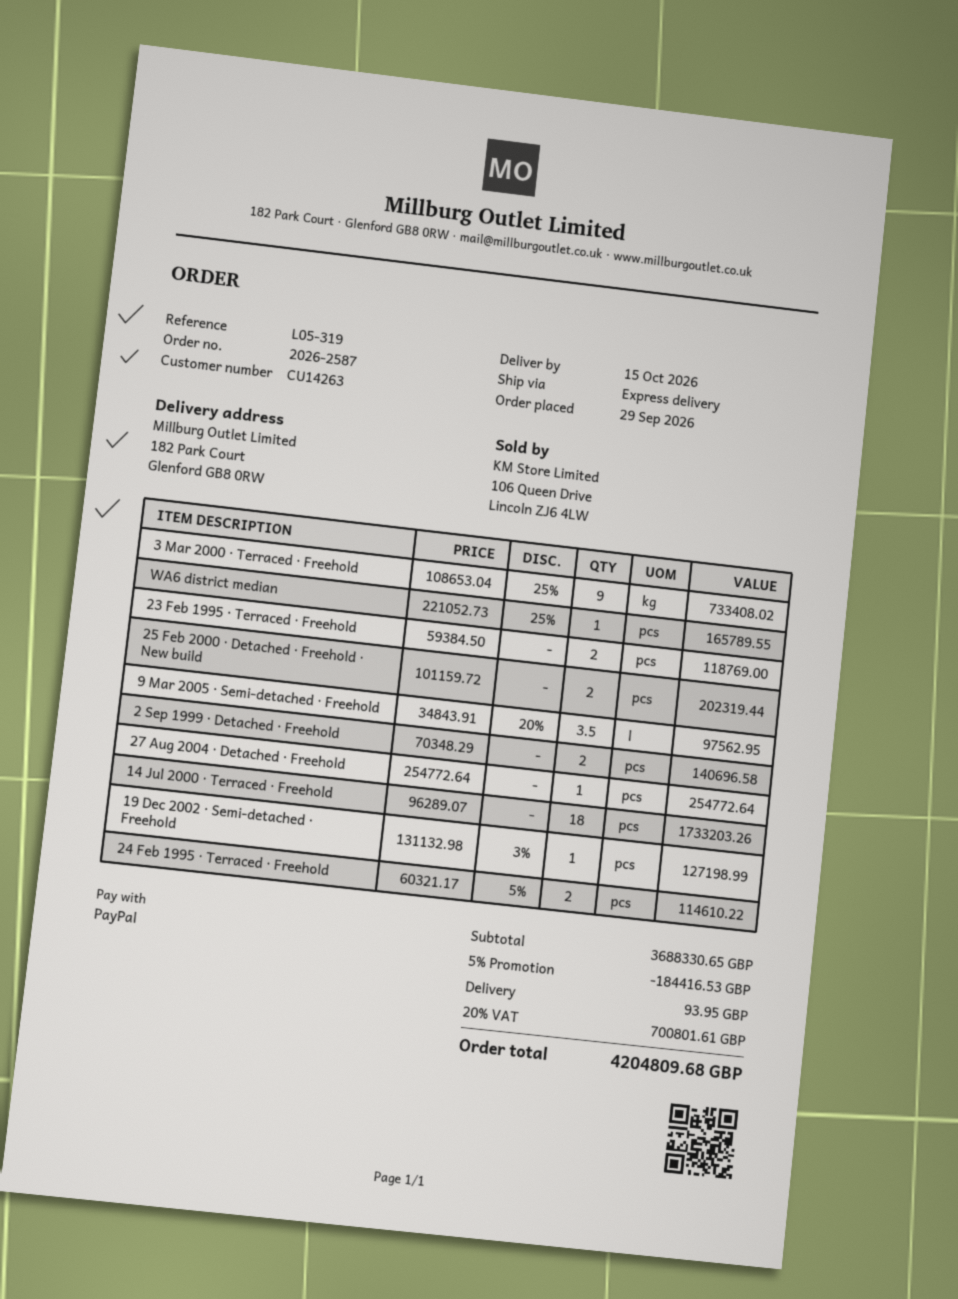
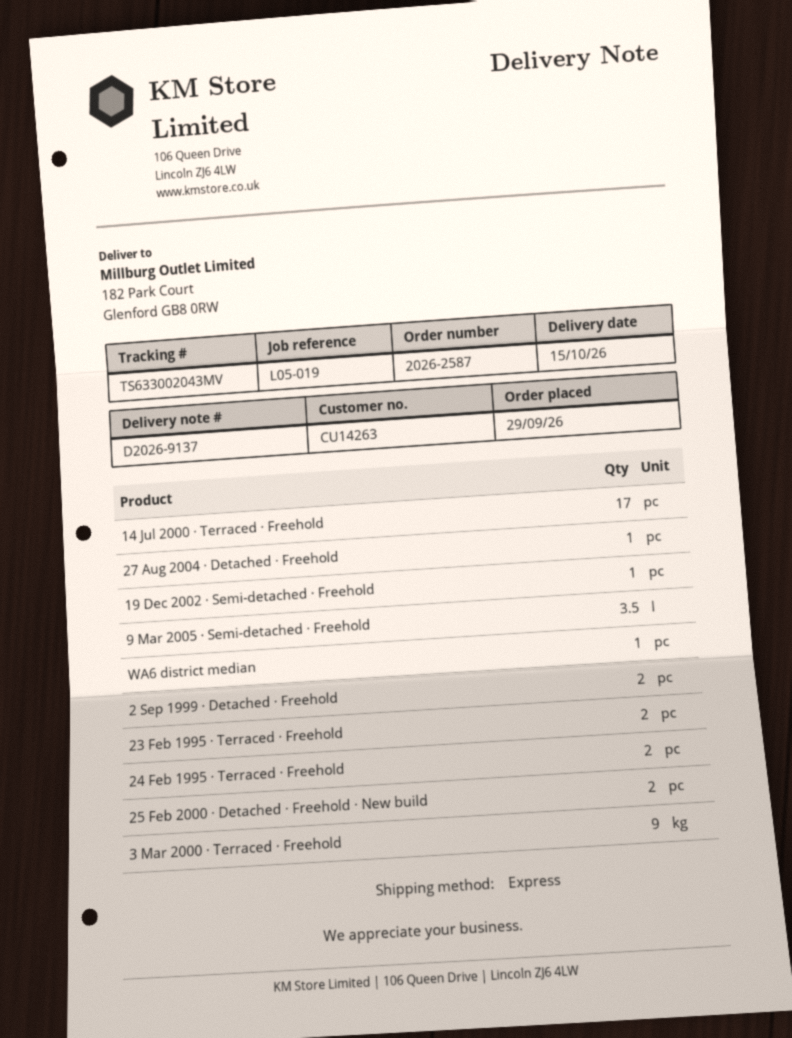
reference: L05-319 -> L05-019
14 Jul 2000 · Terraced · Freehold: 18 -> 17

